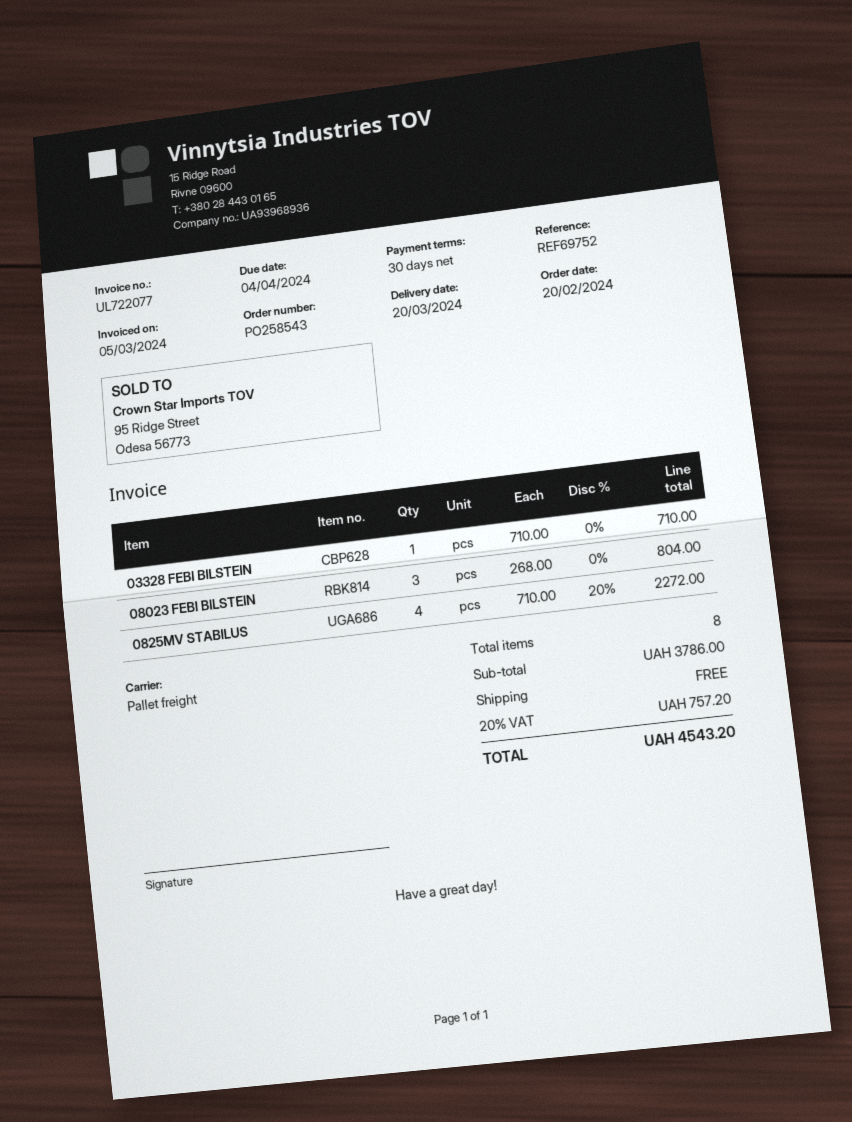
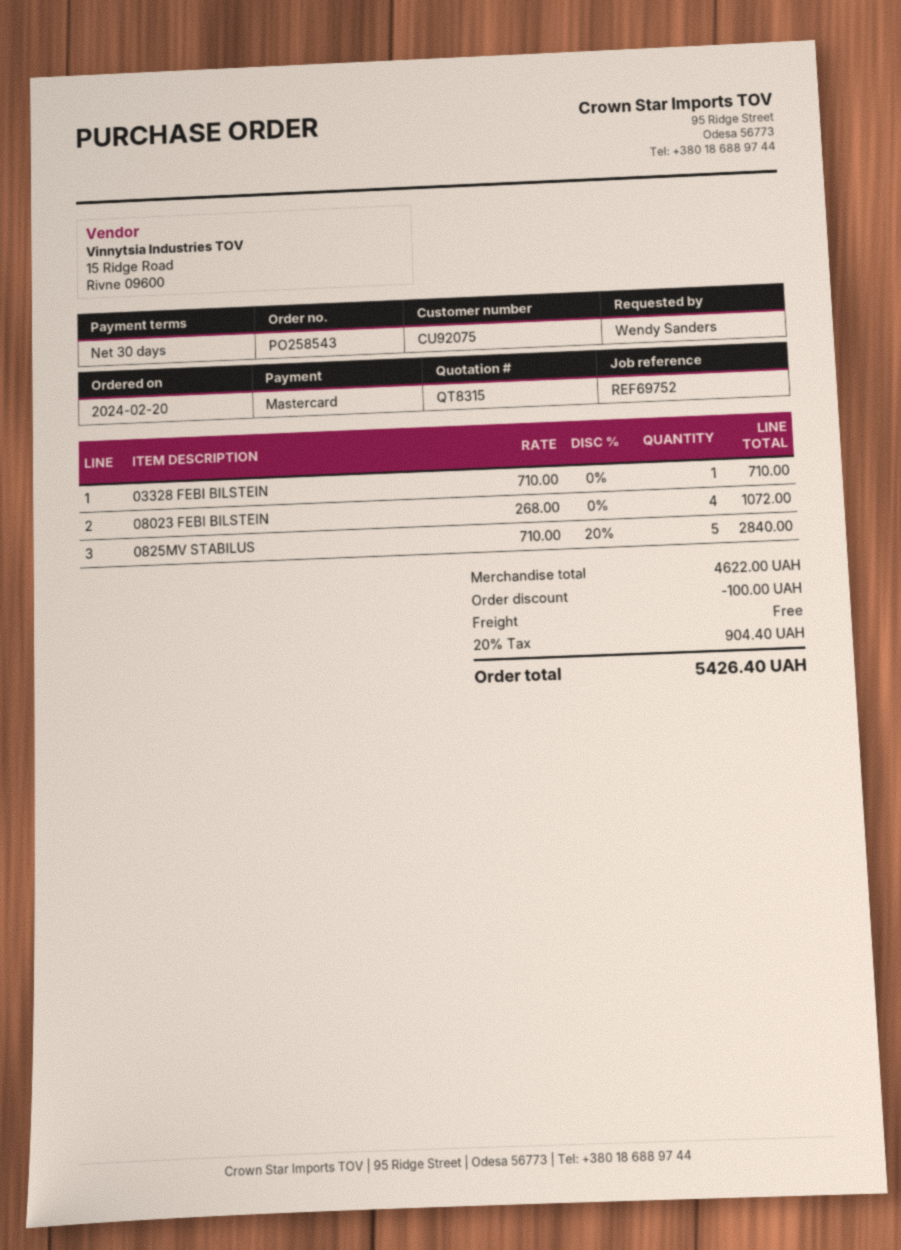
08023 FEBI BILSTEIN: 3 x 268.00 = 804.00 -> 4 x 268.00 = 1072.00
0825MV STABILUS: 4 x 710.00 - 20% = 2272.00 -> 5 x 710.00 - 20% = 2840.00
subtotal: 3786.00 -> 4622.00
discount: none -> 100.00
tax: 20% = 757.20 -> 20% = 904.40
total: 4543.20 -> 5426.40

